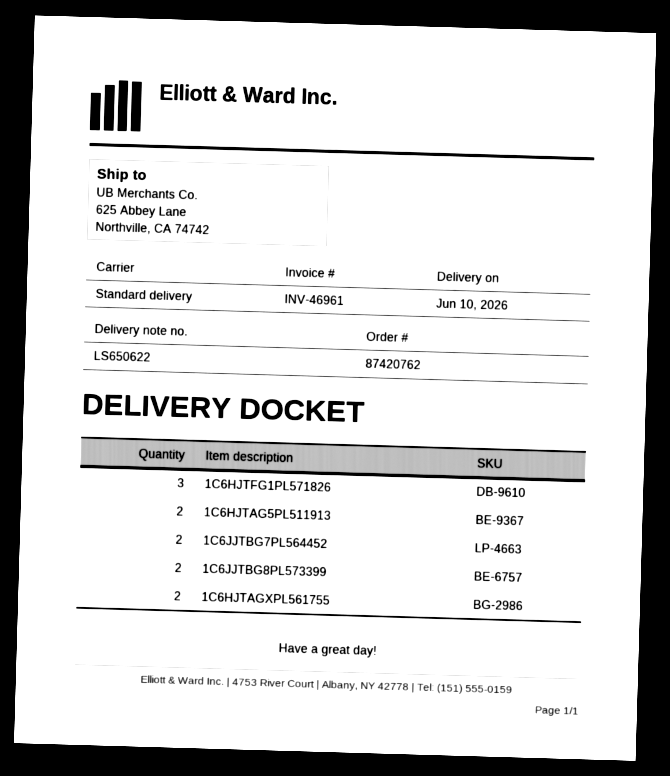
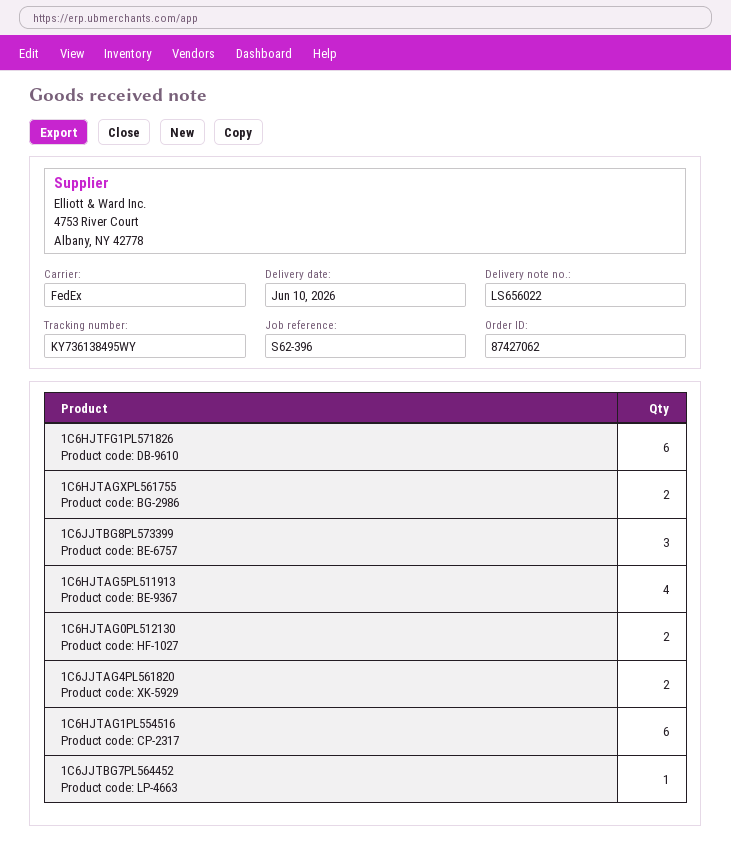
order number: 87420762 -> 87427062
delivery note number: LS650622 -> LS656022
shipping method: standard -> FedEx
1C6HJTFG1PL571826: 3 -> 6
1C6HJTAG5PL511913: 2 -> 4
1C6JJTBG7PL564452: 2 -> 1
1C6JJTBG8PL573399: 2 -> 3
1C6HJTAG0PL512130: none -> 2
1C6JJTAG4PL561820: none -> 2
1C6HJTAG1PL554516: none -> 6

